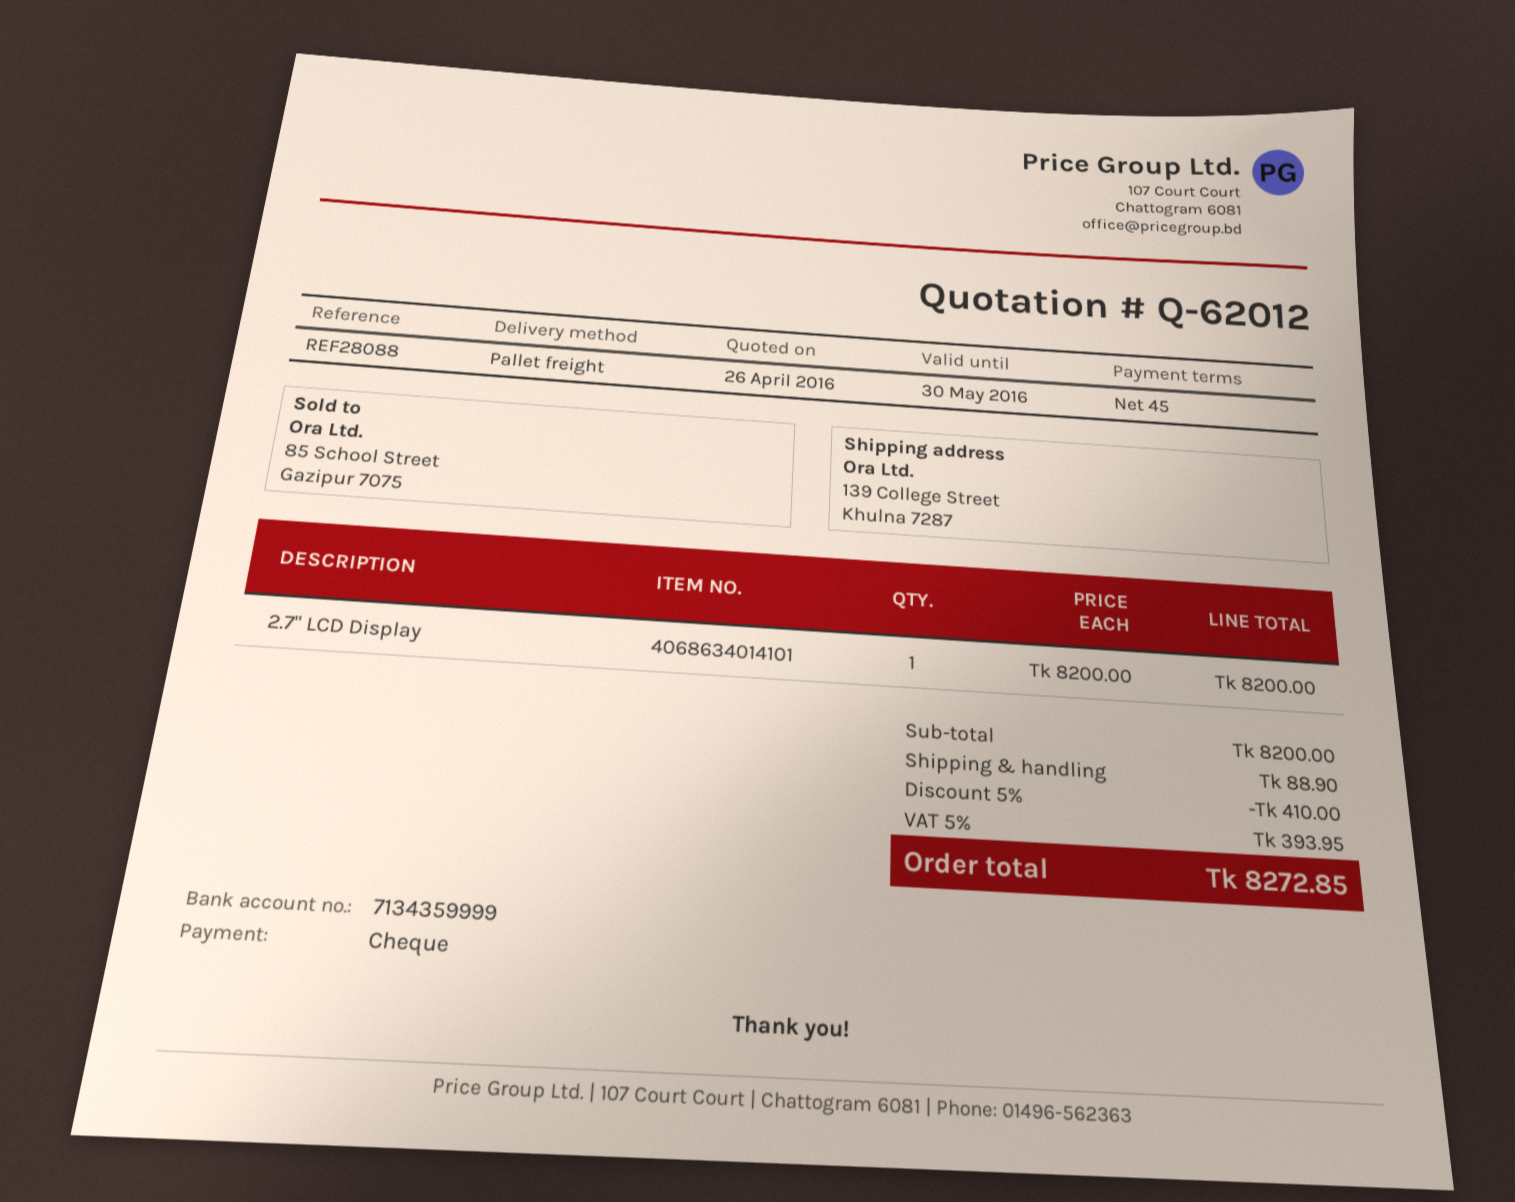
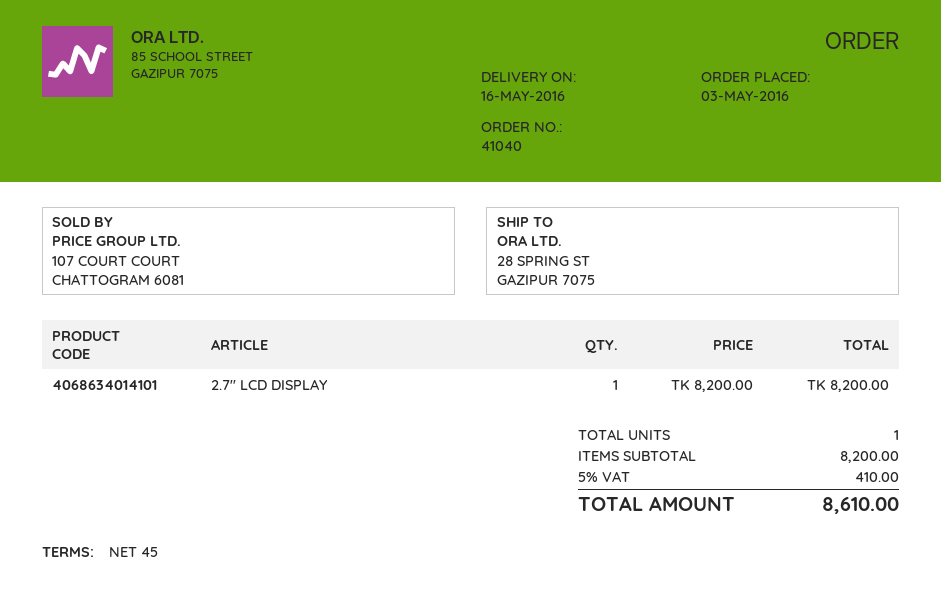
ship to: 139 College Street, Khulna 7287 -> 28 SPRING ST, GAZIPUR 7075
discount: 5% = 410.00 -> none
shipping: 88.90 -> none
tax: 5% = 393.95 -> 5% = 410.00
total: 8272.85 -> 8610.00

